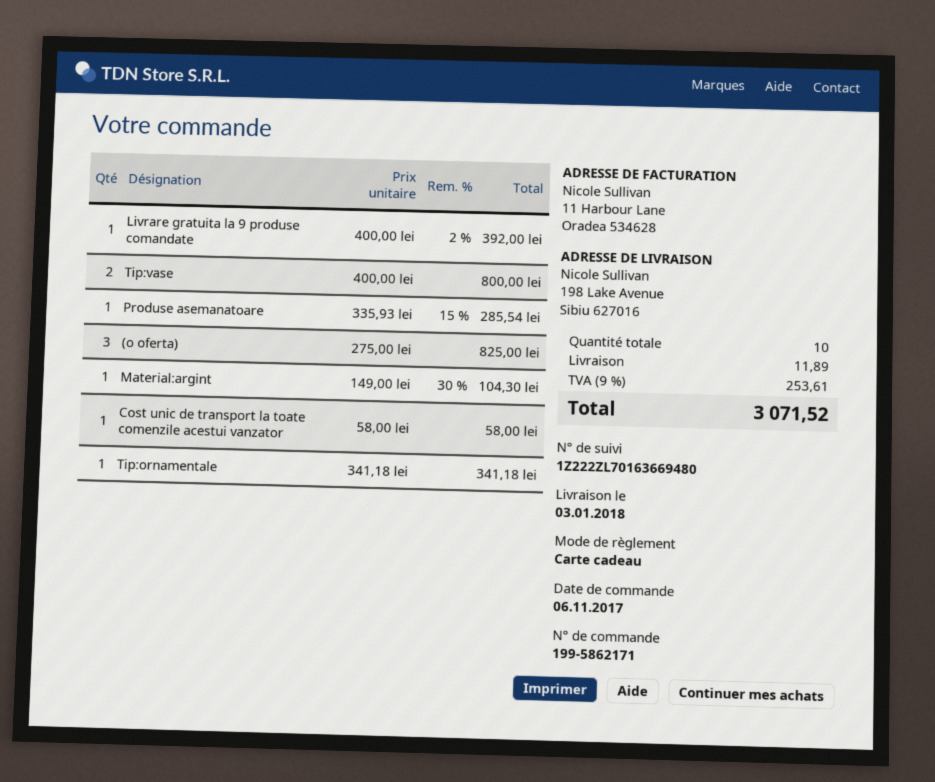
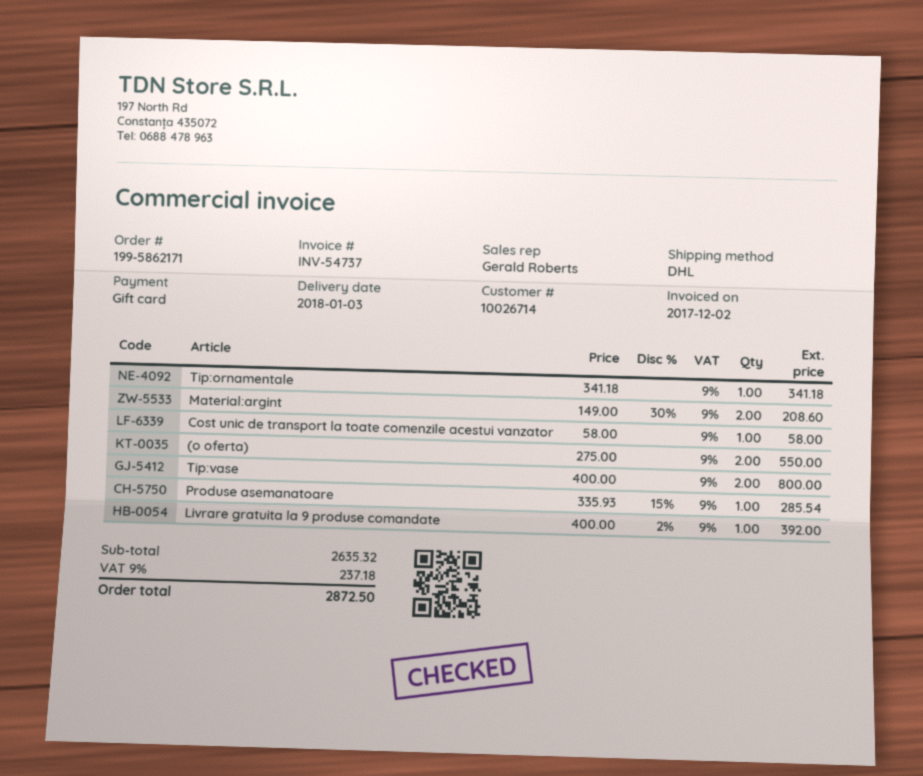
(o oferta): 3 x 275.00 = 825.00 -> 2 x 275.00 = 550.00
Material:argint: 1 x 149.00 - 30% = 104.30 -> 2 x 149.00 - 30% = 208.60
shipping: 11.89 -> none
tax: 9% = 253.61 -> 9% = 237.18
total: 3071.52 -> 2872.50

